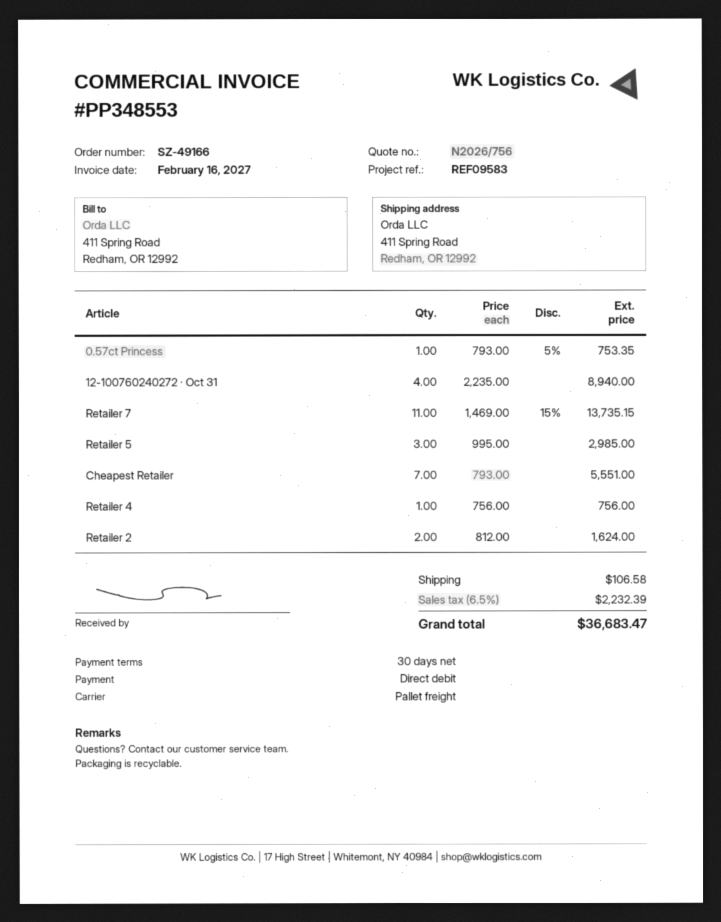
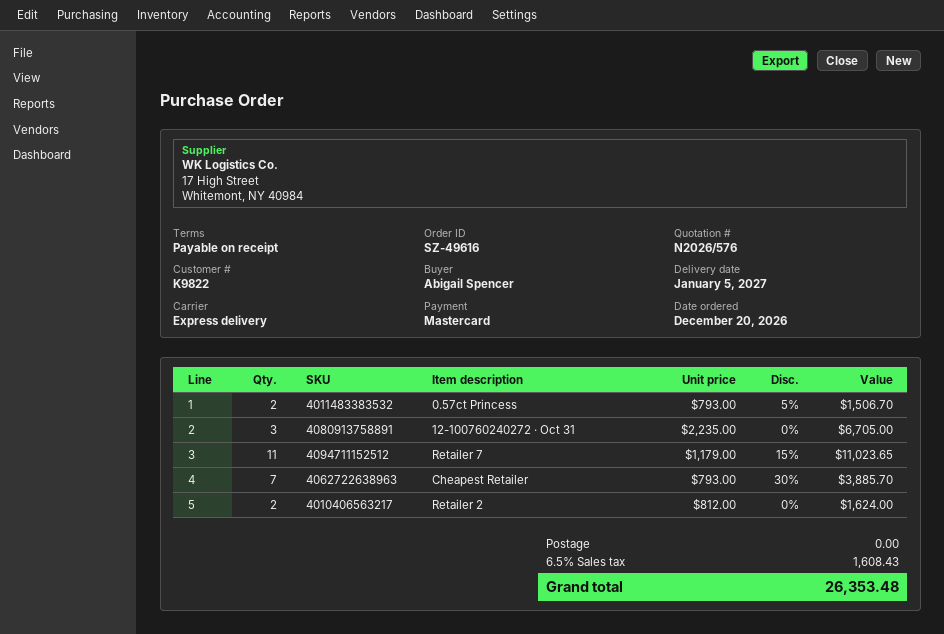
quote number: N2026/756 -> N2026/576
order number: SZ-49166 -> SZ-49616
payment terms: 30 days -> on receipt
payment method: direct debit -> Mastercard
shipping method: pallet freight -> express
0.57ct Princess: 1 x 793.00 - 5% = 753.35 -> 2 x 793.00 - 5% = 1506.70
12-100760240272 · Oct 31: 4 x 2235.00 = 8940.00 -> 3 x 2235.00 = 6705.00
Retailer 7: 11 x 1469.00 - 15% = 13735.15 -> 11 x 1179.00 - 15% = 11023.65
Retailer 5: 3 x 995.00 = 2985.00 -> none
Cheapest Retailer: 7 x 793.00 = 5551.00 -> 7 x 793.00 - 30% = 3885.70
Retailer 4: 1 x 756.00 = 756.00 -> none
shipping: 106.58 -> 0.00
tax: 6.5% = 2232.39 -> 6.5% = 1608.43
total: 36683.47 -> 26353.48

